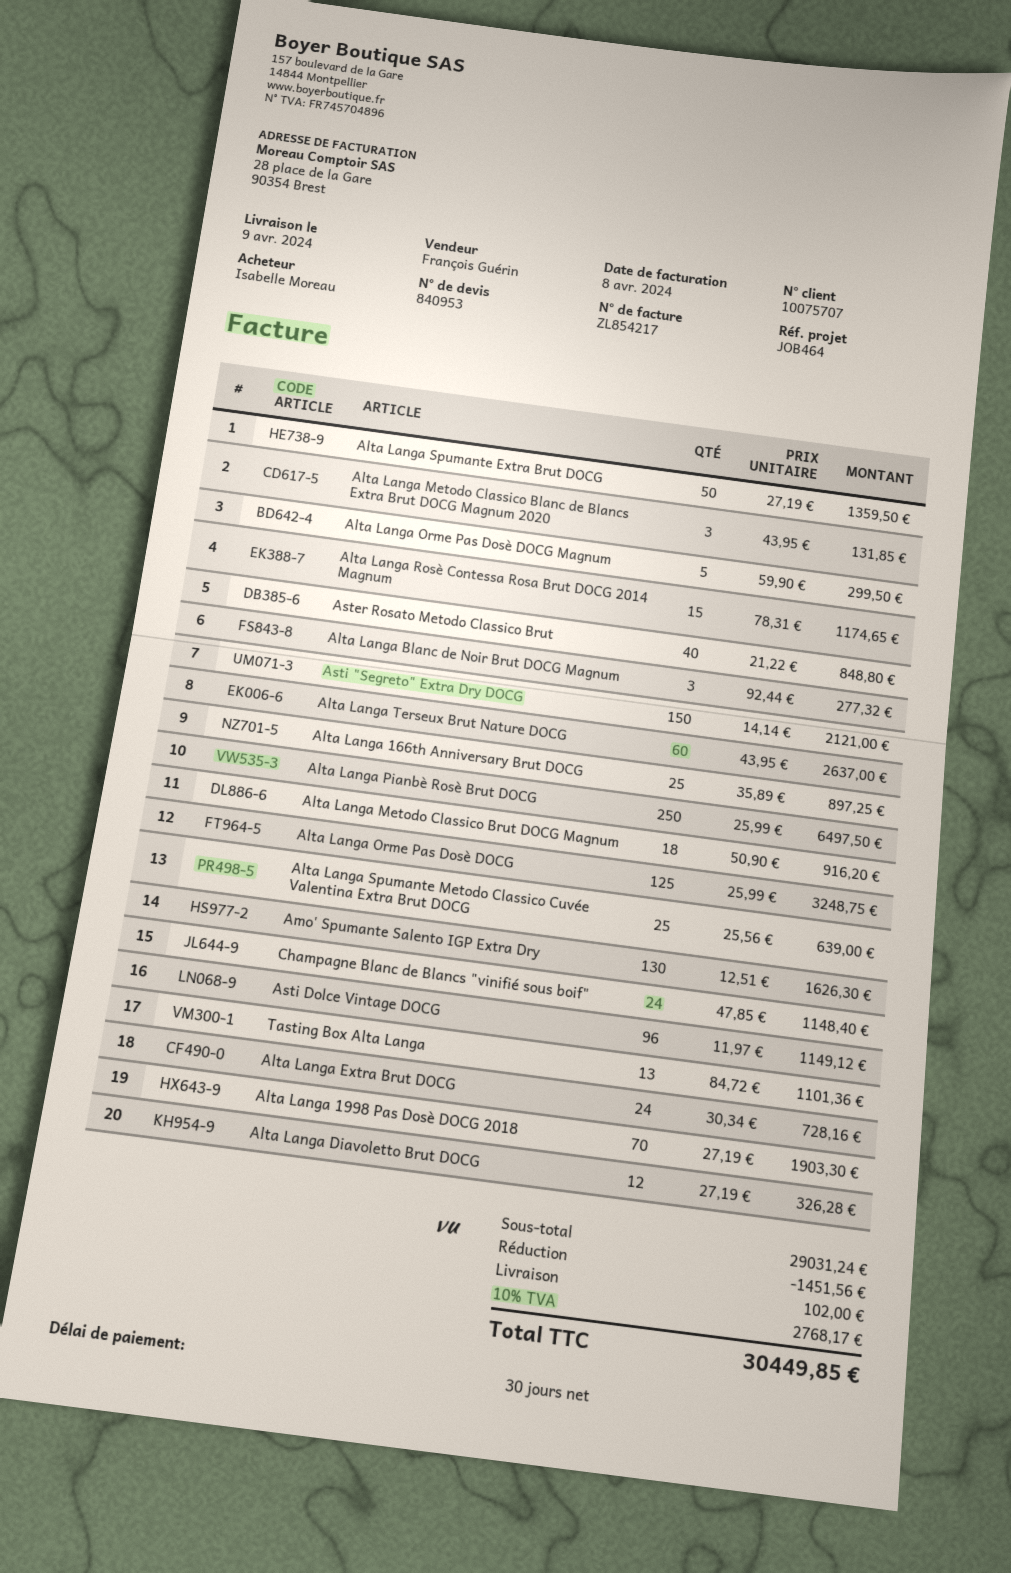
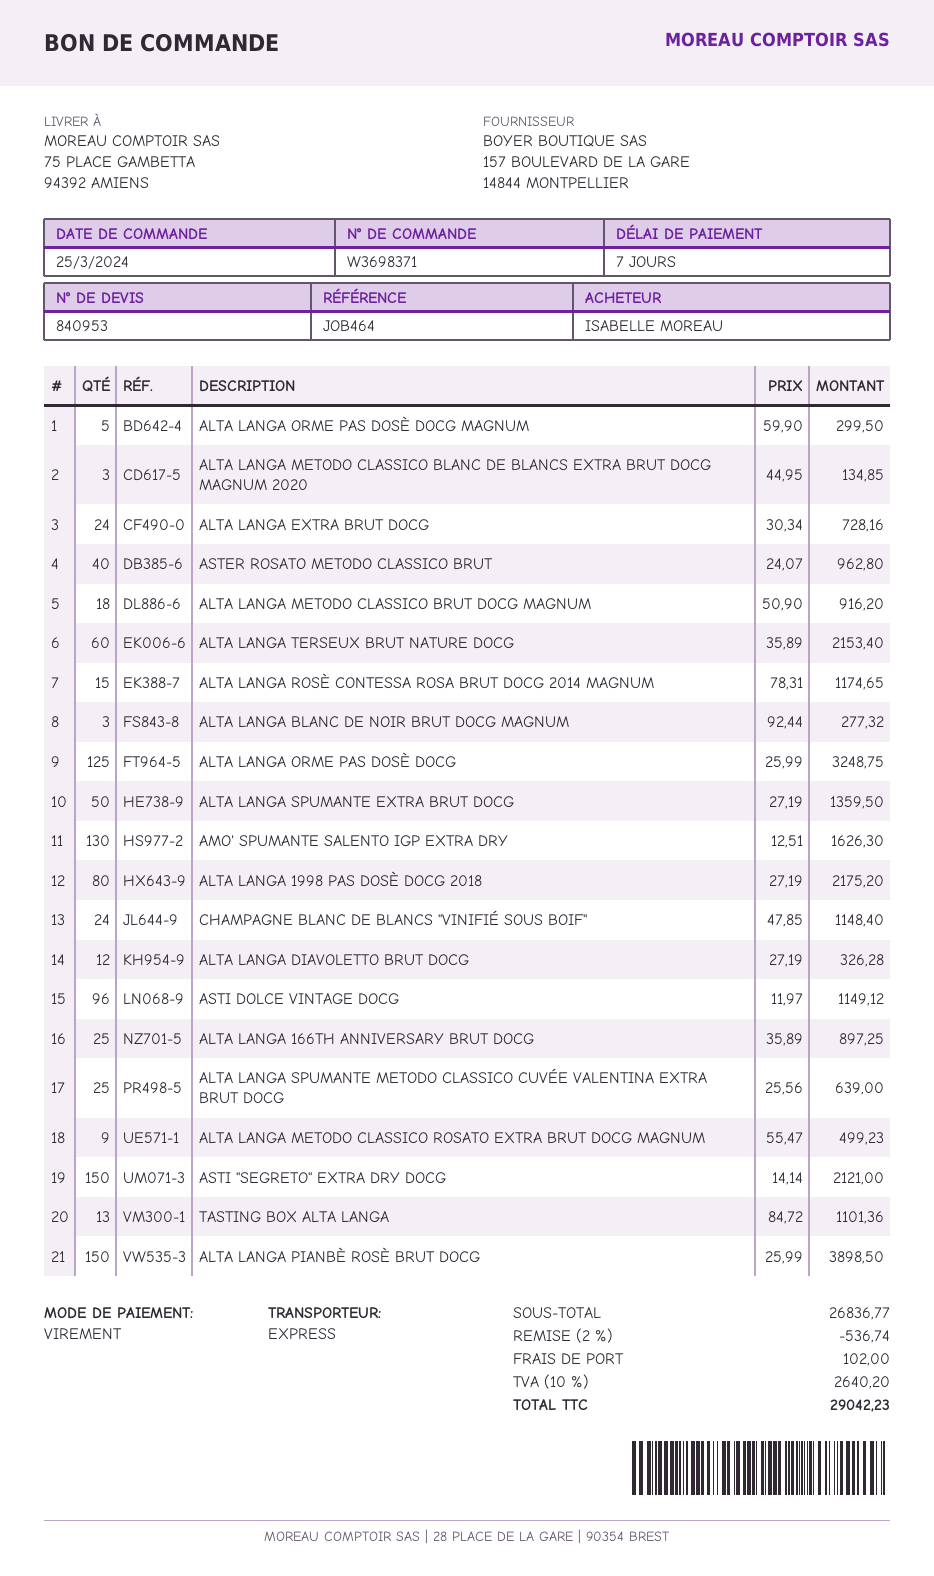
payment terms: 30 days -> 7 days
Alta Langa Metodo Classico Blanc de Blancs Extra Brut DOCG Magnum 2020: 3 x 43.95 = 131.85 -> 3 x 44.95 = 134.85
Aster Rosato Metodo Classico Brut: 40 x 21.22 = 848.80 -> 40 x 24.07 = 962.80
Alta Langa Terseux Brut Nature DOCG: 60 x 43.95 = 2637.00 -> 60 x 35.89 = 2153.40
Alta Langa Pianbè Rosè Brut DOCG: 250 x 25.99 = 6497.50 -> 150 x 25.99 = 3898.50
Alta Langa 1998 Pas Dosè DOCG 2018: 70 x 27.19 = 1903.30 -> 80 x 27.19 = 2175.20
ALTA LANGA METODO CLASSICO ROSATO EXTRA BRUT DOCG MAGNUM: none -> 9 x 55.47 = 499.23
subtotal: 29031.24 -> 26836.77
discount: 1451.56 -> 536.74
tax: 10% = 2768.17 -> 10% = 2640.20
total: 30449.85 -> 29042.23

